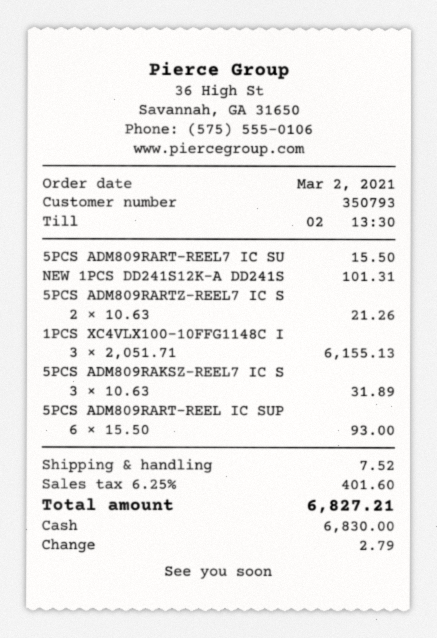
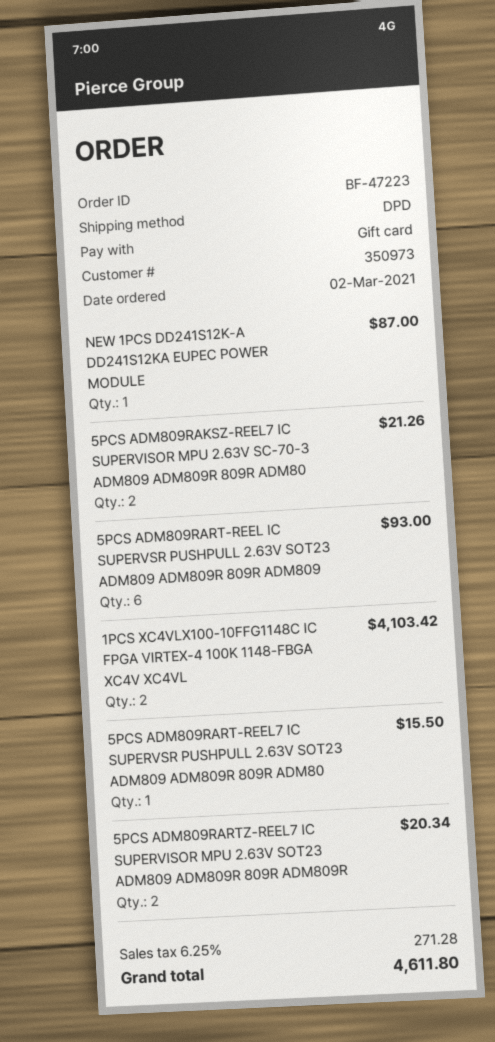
customer number: 350793 -> 350973
payment method: cash -> gift card
NEW 1PCS DD241S12K-A DD241S: 1 for 101.31 -> 1 for 87.00
5PCS ADM809RARTZ-REEL7 IC S: 2 for 21.26 -> 2 for 20.34
1PCS XC4VLX100-10FFG1148C I: 3 for 6155.13 -> 2 for 4103.42
5PCS ADM809RAKSZ-REEL7 IC S: 3 for 31.89 -> 2 for 21.26
shipping: 7.52 -> none
tax: 6.25% = 401.60 -> 6.25% = 271.28
total: 6827.21 -> 4611.80

